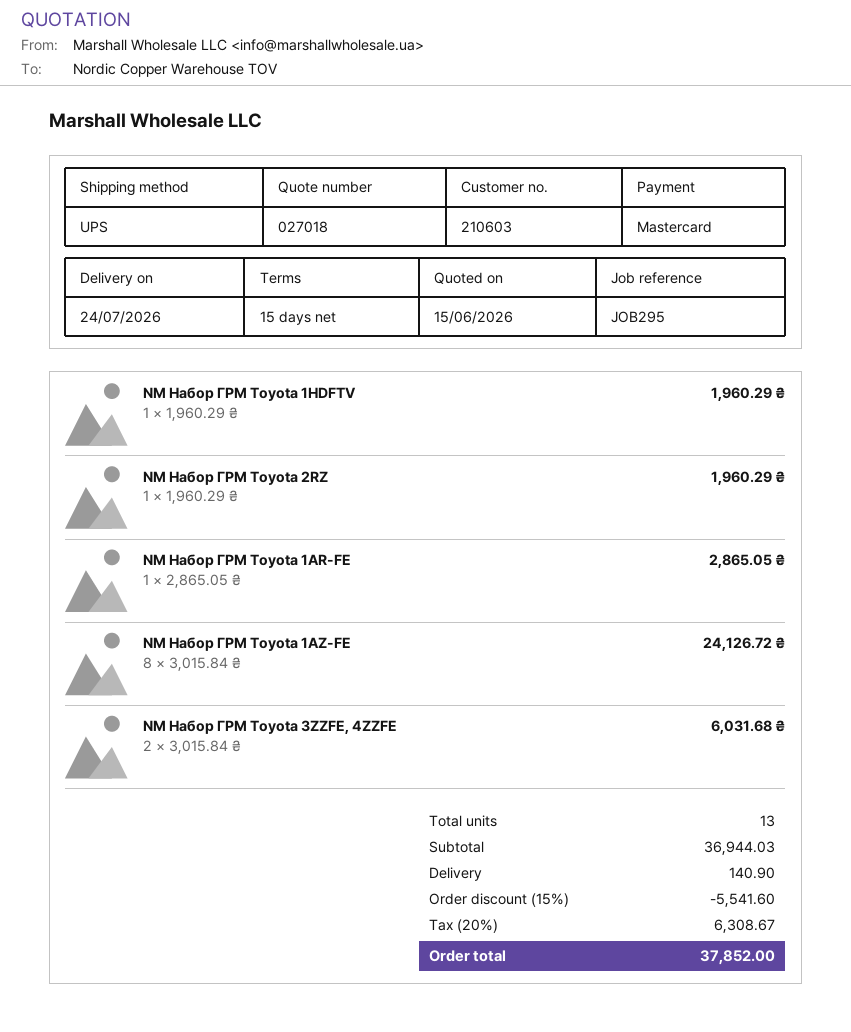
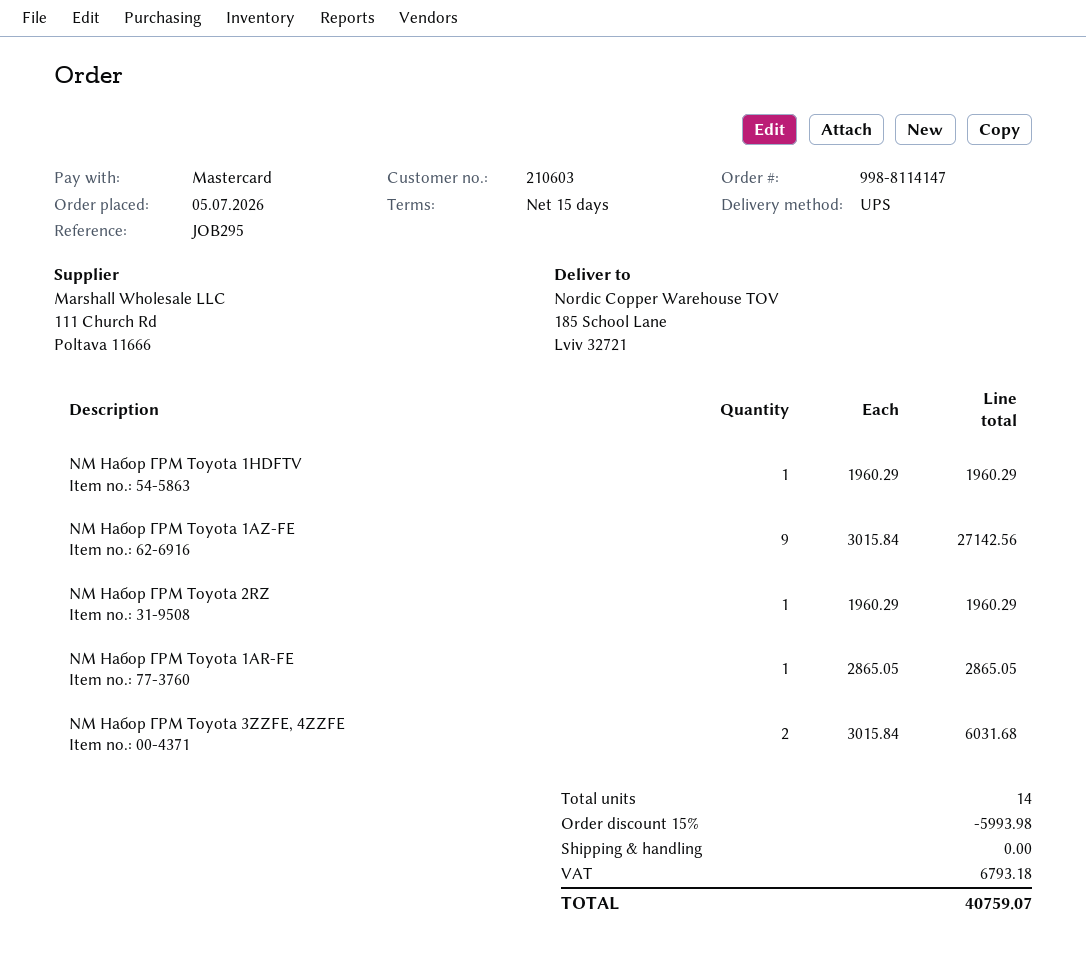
NM Набор ГРМ Toyota 1AZ-FE: 8 x 3015.84 = 24126.72 -> 9 x 3015.84 = 27142.56
total quantity: 13 -> 14
discount: 15% = 5541.60 -> 15% = 5993.98
shipping: 140.90 -> 0.00
tax: 6308.67 -> 6793.18
total: 37852.00 -> 40759.07

